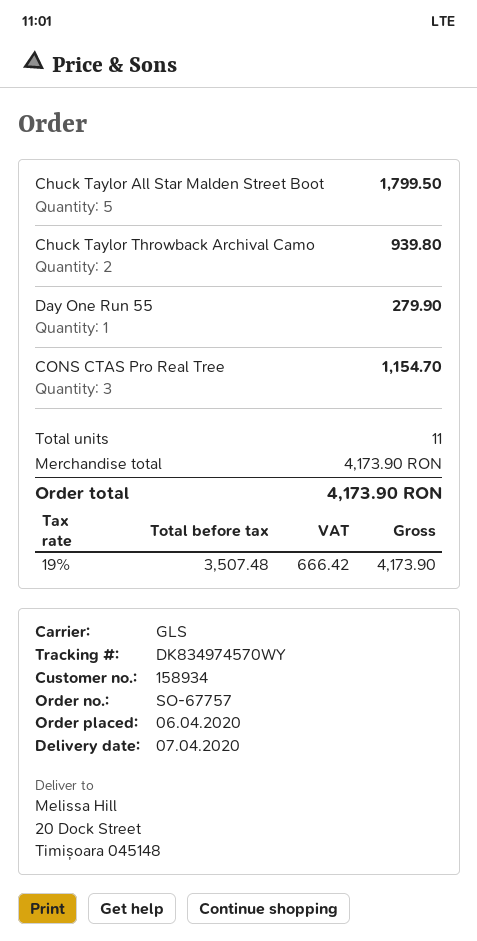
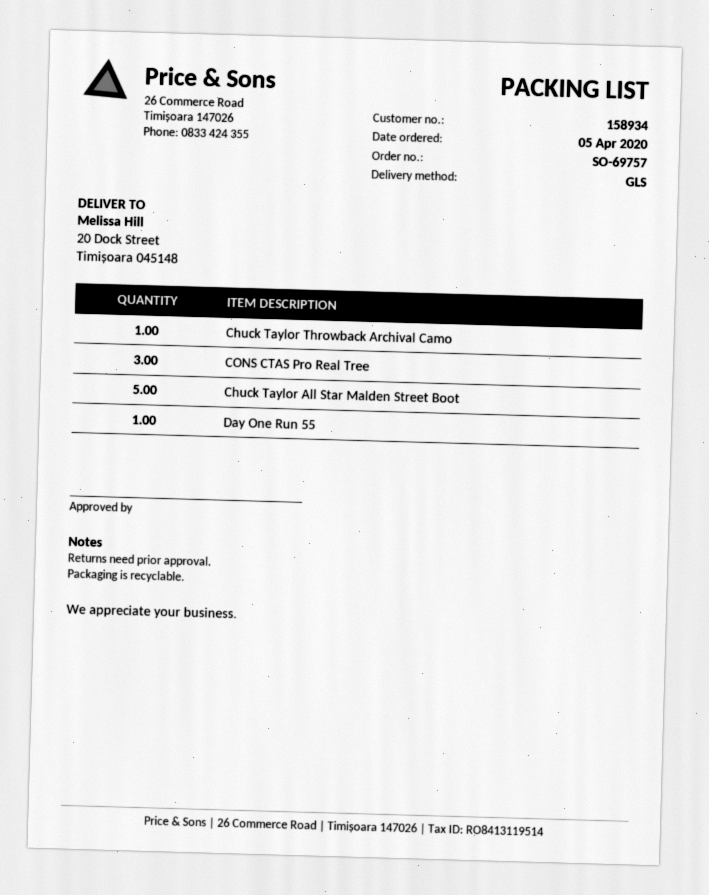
order number: SO-67757 -> SO-69757
order date: 2020-04-06 -> 2020-04-05
Chuck Taylor Throwback Archival Camo: 2 -> 1

